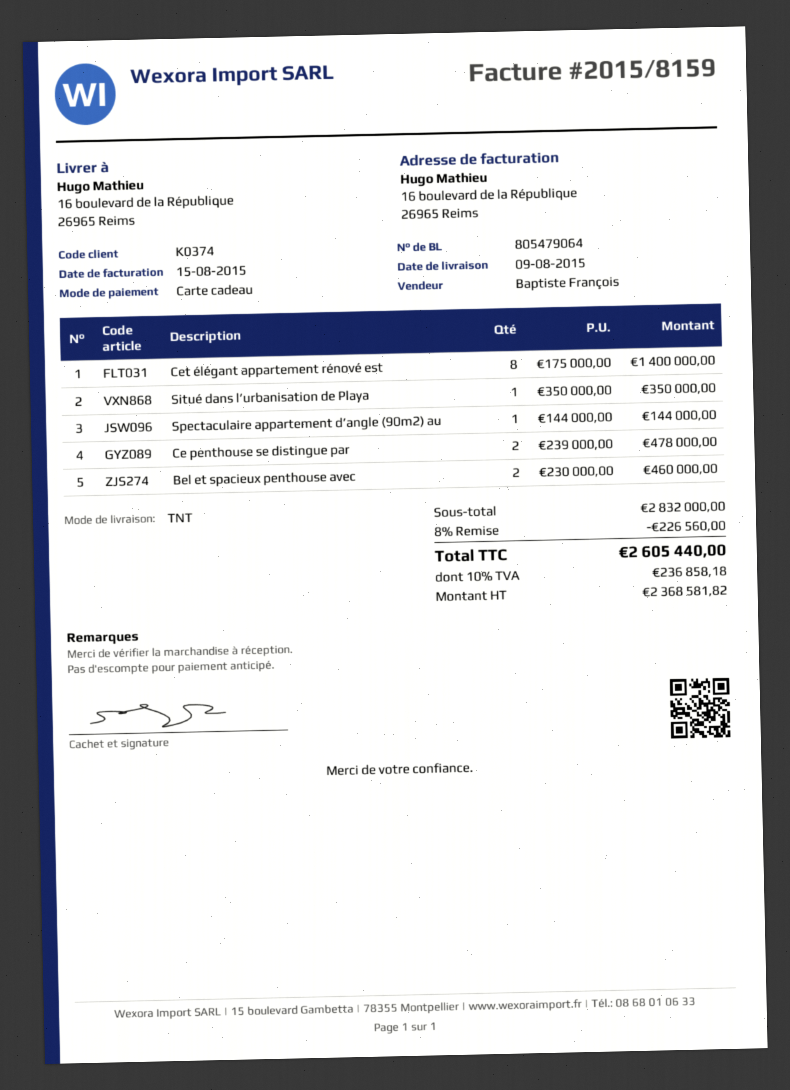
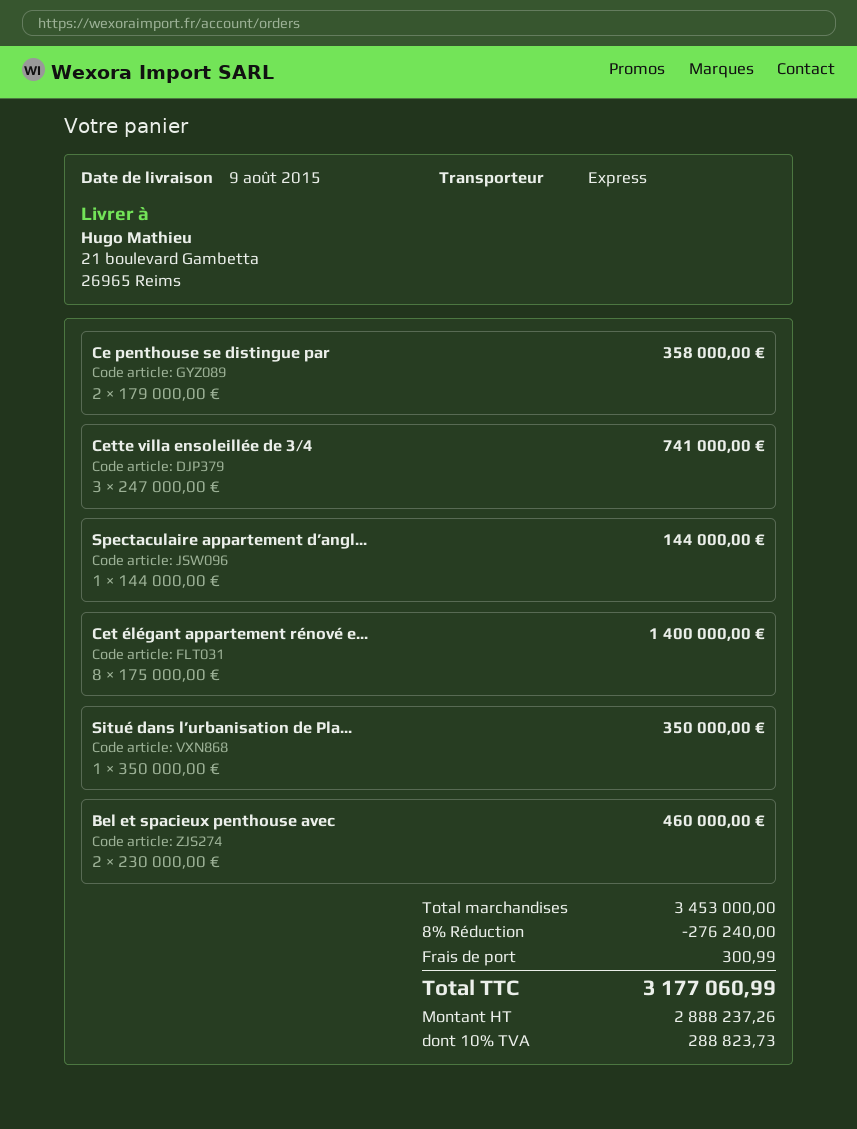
shipping method: TNT -> express
ship to: 16 boulevard de la République, 26965 Reims -> 21 boulevard Gambetta, 26965 Reims
Ce penthouse se distingue par: 2 x 239000.00 = 478000.00 -> 2 x 179000.00 = 358000.00
Cette villa ensoleillée de 3/4: none -> 3 x 247000.00 = 741000.00
subtotal: 2832000.00 -> 3453000.00
discount: 8% = 226560.00 -> 8% = 276240.00
shipping: none -> 300.99
net: 2368581.82 -> 2888237.26
tax: 10% = 236858.18 -> 10% = 288823.73
total: 2605440.00 -> 3177060.99

